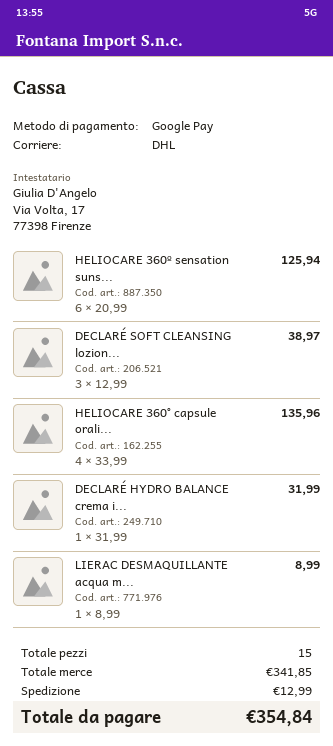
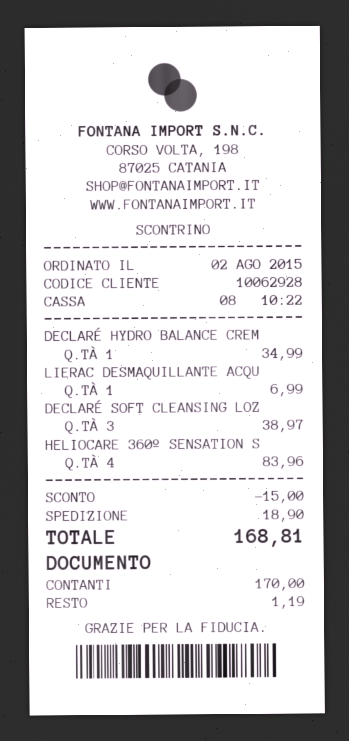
payment method: Google Pay -> cash
HELIOCARE 360º sensation suns...: 6 for 125.94 -> 4 for 83.96
HELIOCARE 360° capsule orali...: 4 for 135.96 -> none
DECLARÉ HYDRO BALANCE crema i...: 1 for 31.99 -> 1 for 34.99
LIERAC DESMAQUILLANTE acqua m...: 1 for 8.99 -> 1 for 6.99
discount: none -> 15.00
shipping: 12.99 -> 18.90
total: 354.84 -> 168.81

